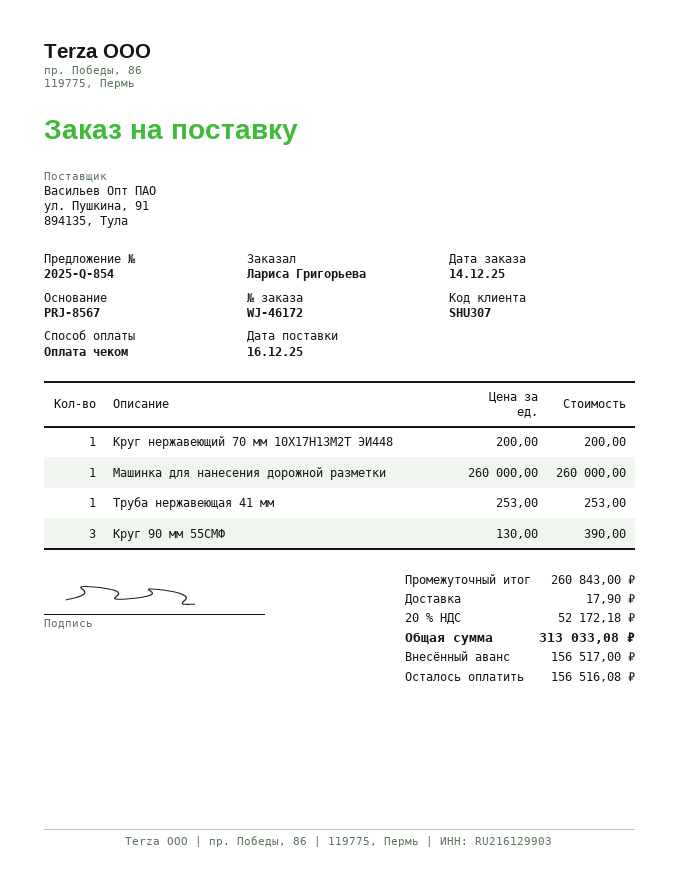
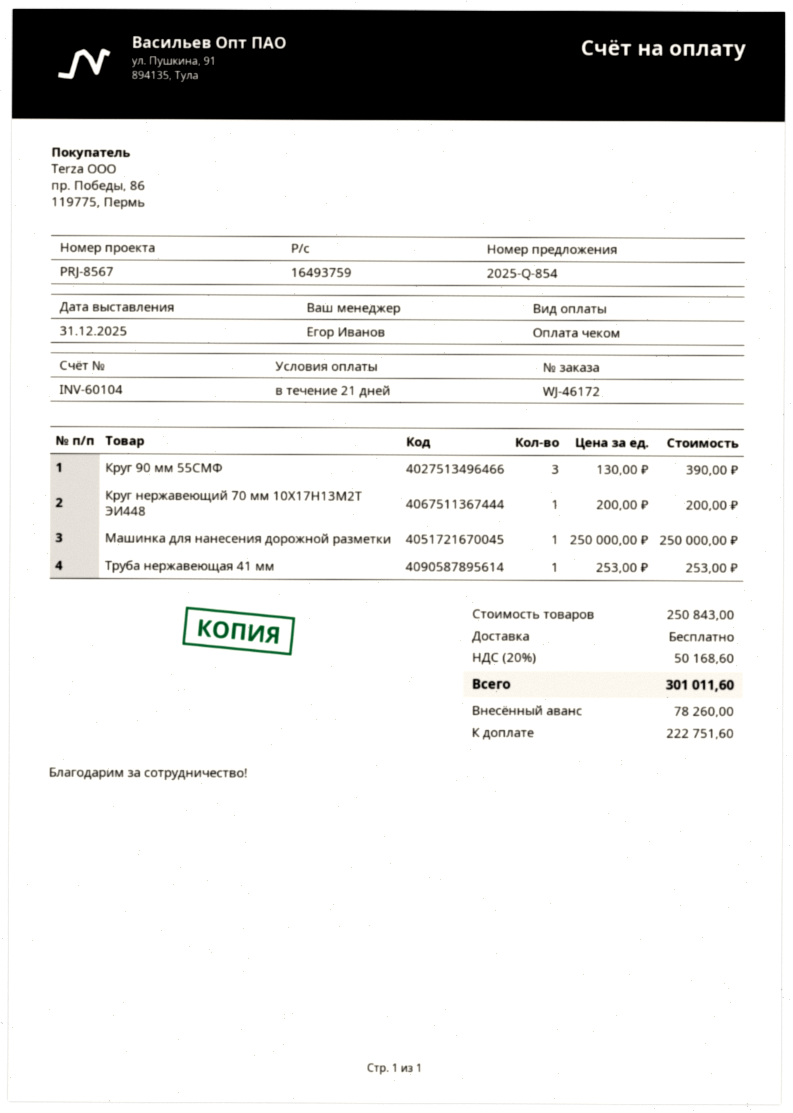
Машинка для нанесения дорожной разметки: 1 x 260000.00 = 260000.00 -> 1 x 250000.00 = 250000.00
subtotal: 260843.00 -> 250843.00
shipping: 17.90 -> 0.00
tax: 20% = 52172.18 -> 20% = 50168.60
total: 313033.08 -> 301011.60
deposit: 156517.00 -> 78260.00
balance: 156516.08 -> 222751.60

